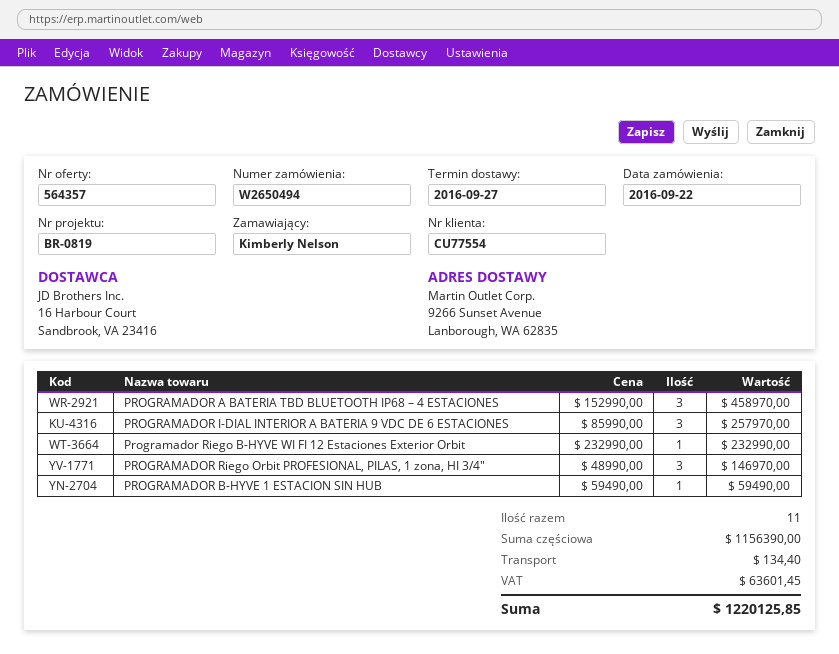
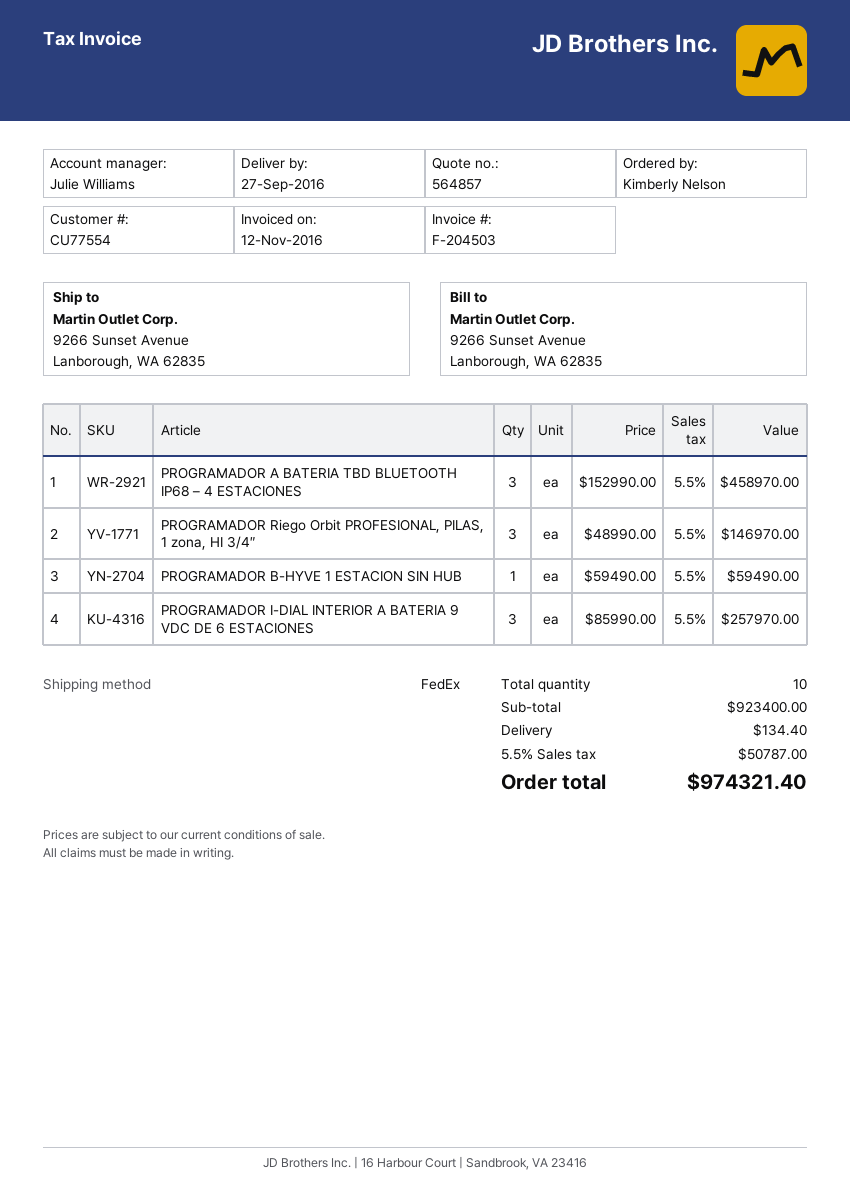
quote number: 564357 -> 564857
Programador Riego B-HYVE WI FI 12 Estaciones Exterior Orbit: 1 x 232990.00 = 232990.00 -> none
total quantity: 11 -> 10
subtotal: 1156390.00 -> 923400.00
tax: 63601.45 -> 50787.00
total: 1220125.85 -> 974321.40

